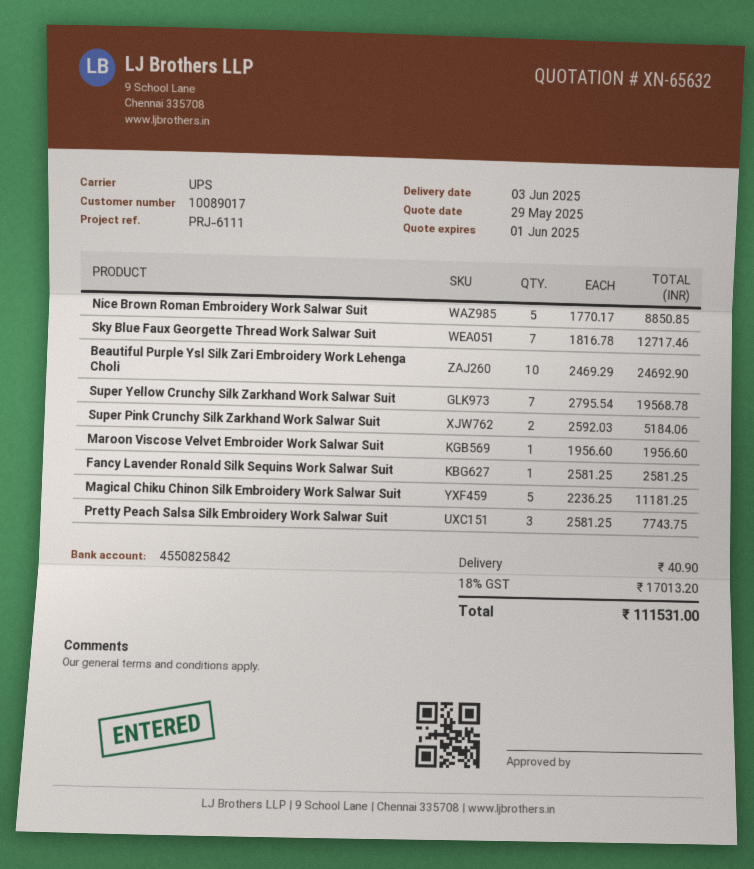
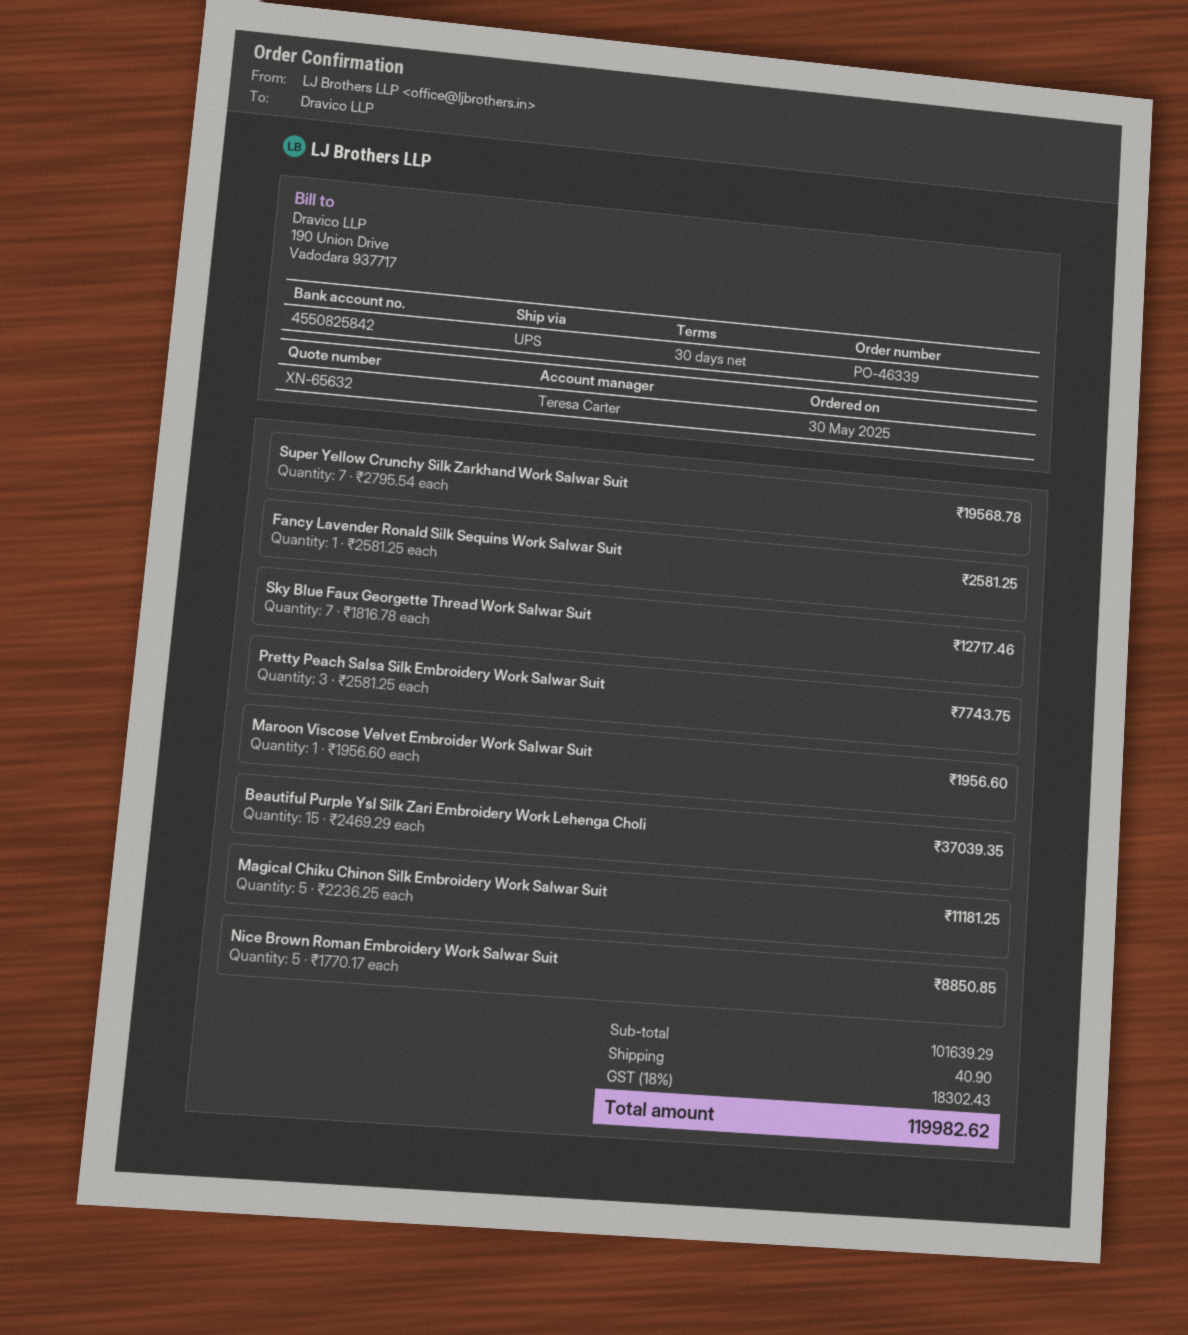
Beautiful Purple Ysl Silk Zari Embroidery Work Lehenga Choli: 10 x 2469.29 = 24692.90 -> 15 x 2469.29 = 37039.35
Super Pink Crunchy Silk Zarkhand Work Salwar Suit: 2 x 2592.03 = 5184.06 -> none
tax: 18% = 17013.20 -> 18% = 18302.43
total: 111531.00 -> 119982.62

